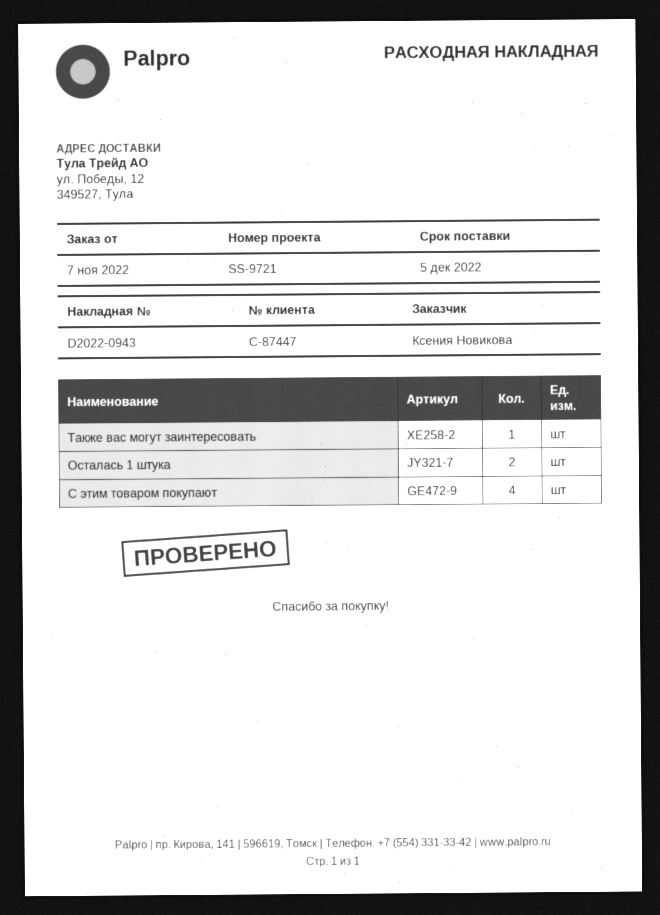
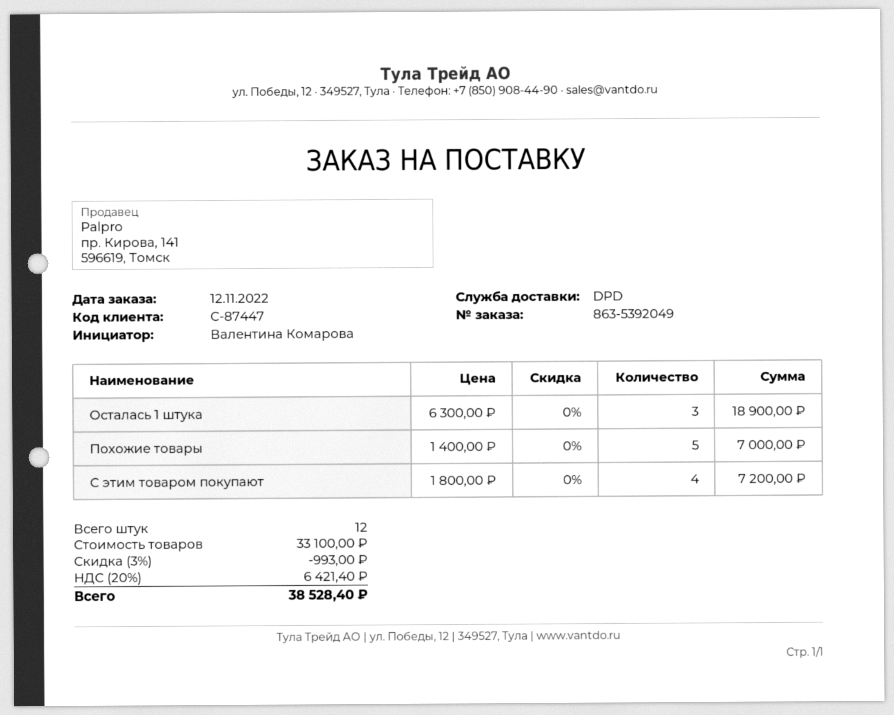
order date: 2022-11-07 -> 2022-11-12
ordered by: Ксения Новикова -> Валентина Комарова
Также вас могут заинтересовать: 1 -> none
Осталась 1 штука: 2 -> 3
Похожие товары: none -> 5

